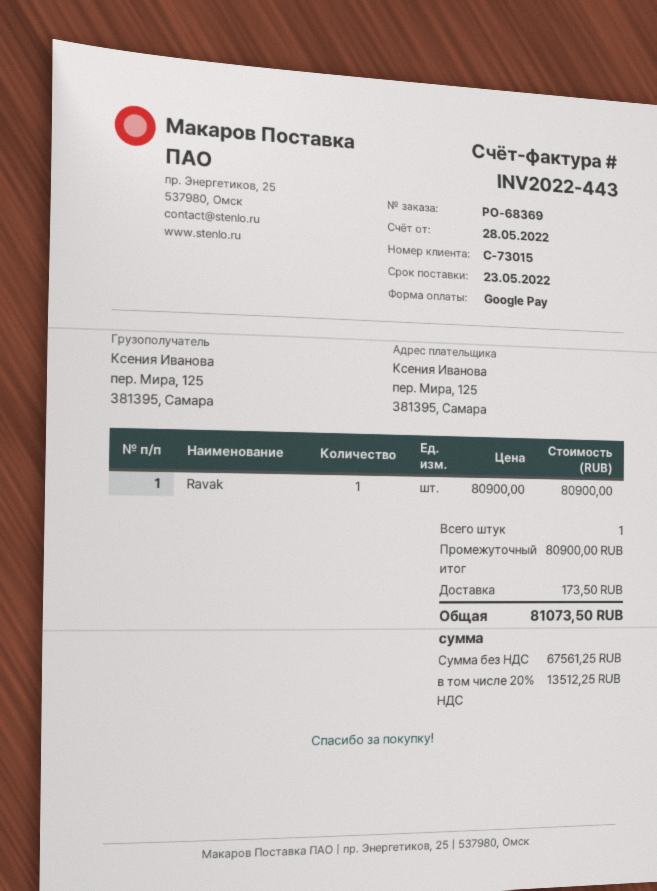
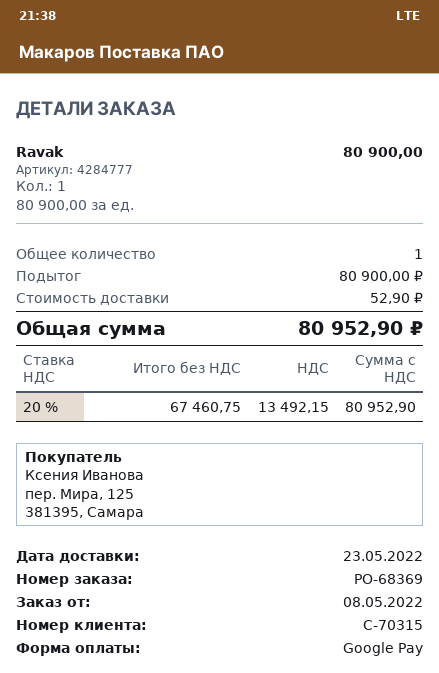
customer number: C-73015 -> C-70315
shipping: 173.50 -> 52.90
net: 67561.25 -> 67460.75
tax: 20% = 13512.25 -> 20% = 13492.15
total: 81073.50 -> 80952.90

